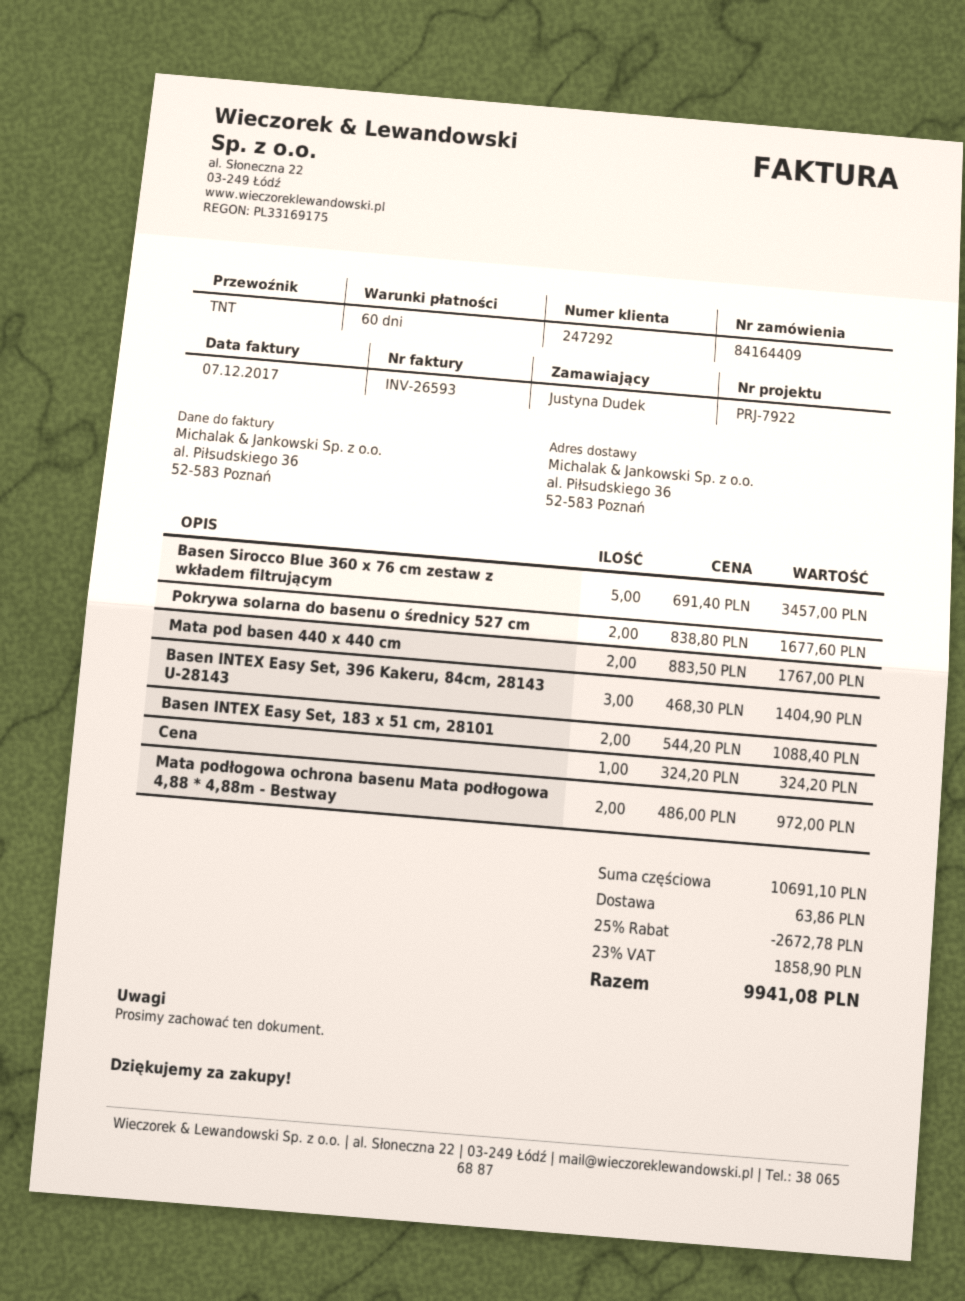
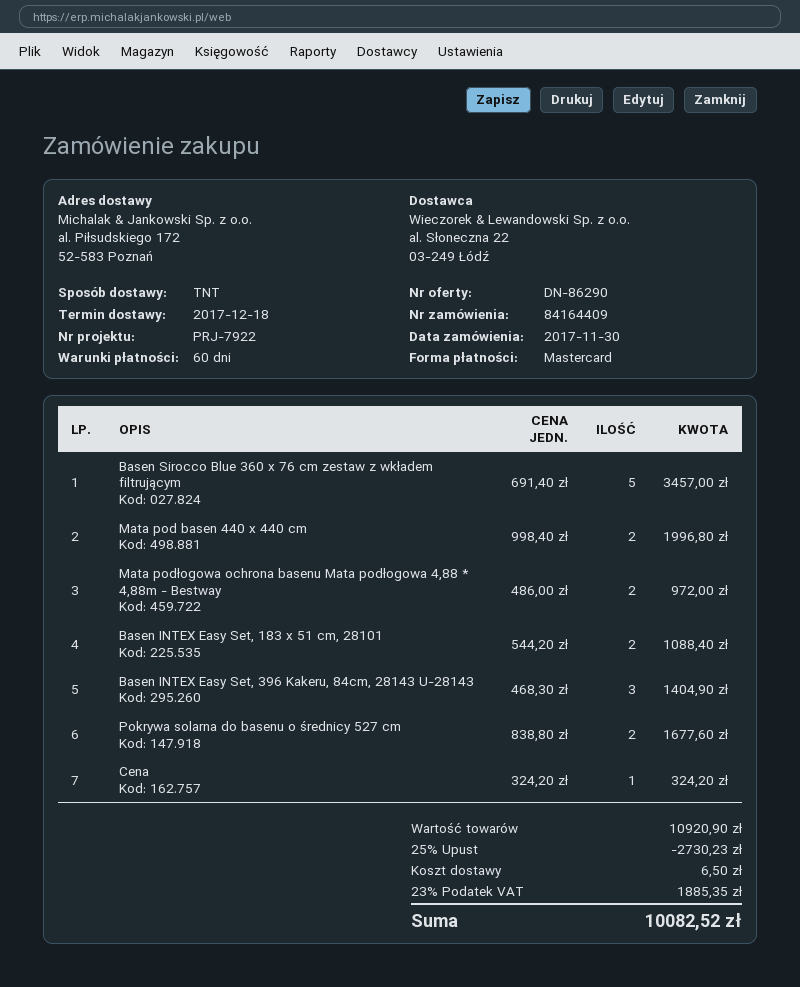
ship to: al. Piłsudskiego 36, 52-583 Poznań -> al. Piłsudskiego 172, 52-583 Poznań
Mata pod basen 440 x 440 cm: 2 x 883.50 = 1767.00 -> 2 x 998.40 = 1996.80
subtotal: 10691.10 -> 10920.90
discount: 25% = 2672.78 -> 25% = 2730.23
shipping: 63.86 -> 6.50
tax: 23% = 1858.90 -> 23% = 1885.35
total: 9941.08 -> 10082.52

